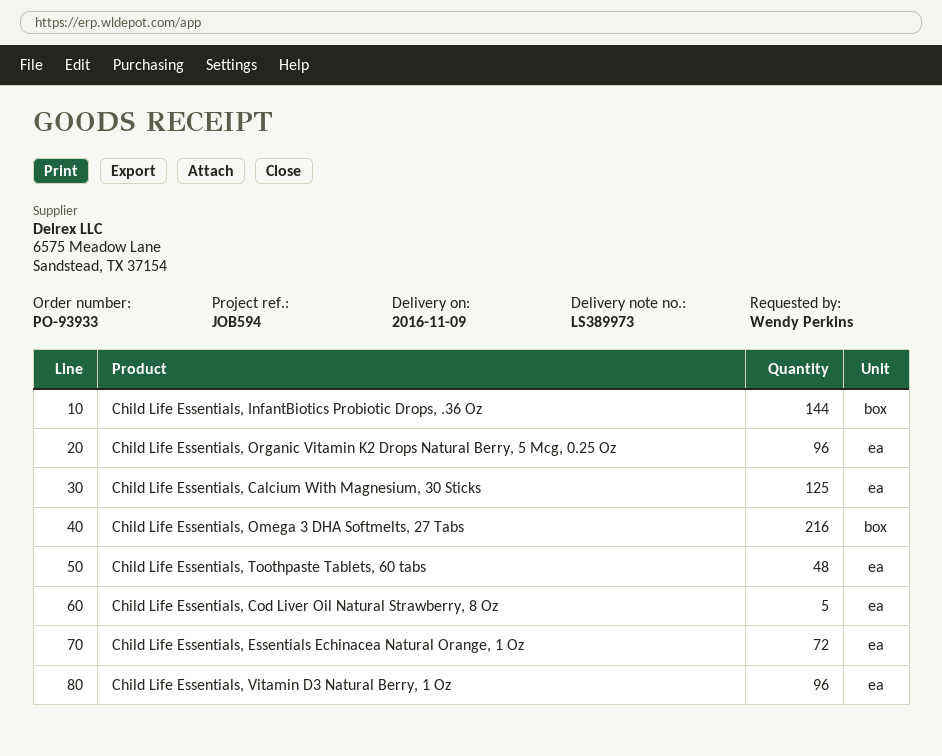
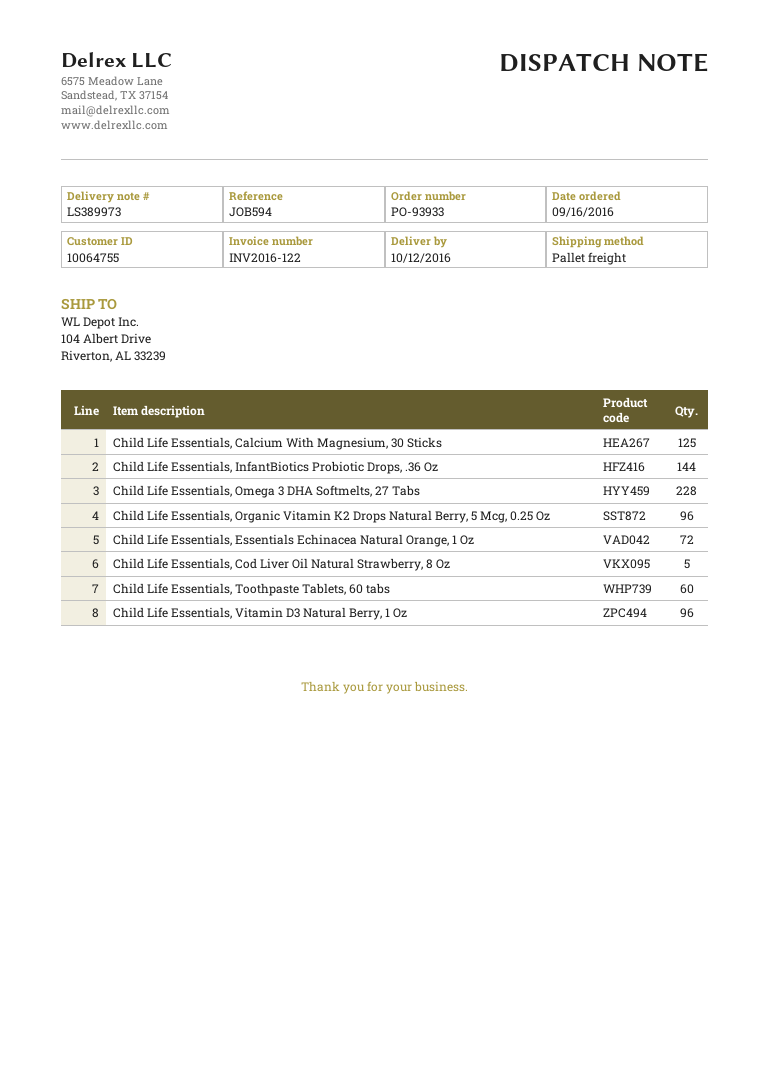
delivery date: 2016-11-09 -> 2016-10-12
Child Life Essentials, Omega 3 DHA Softmelts, 27 Tabs: 216 -> 228
Child Life Essentials, Toothpaste Tablets, 60 tabs: 48 -> 60

